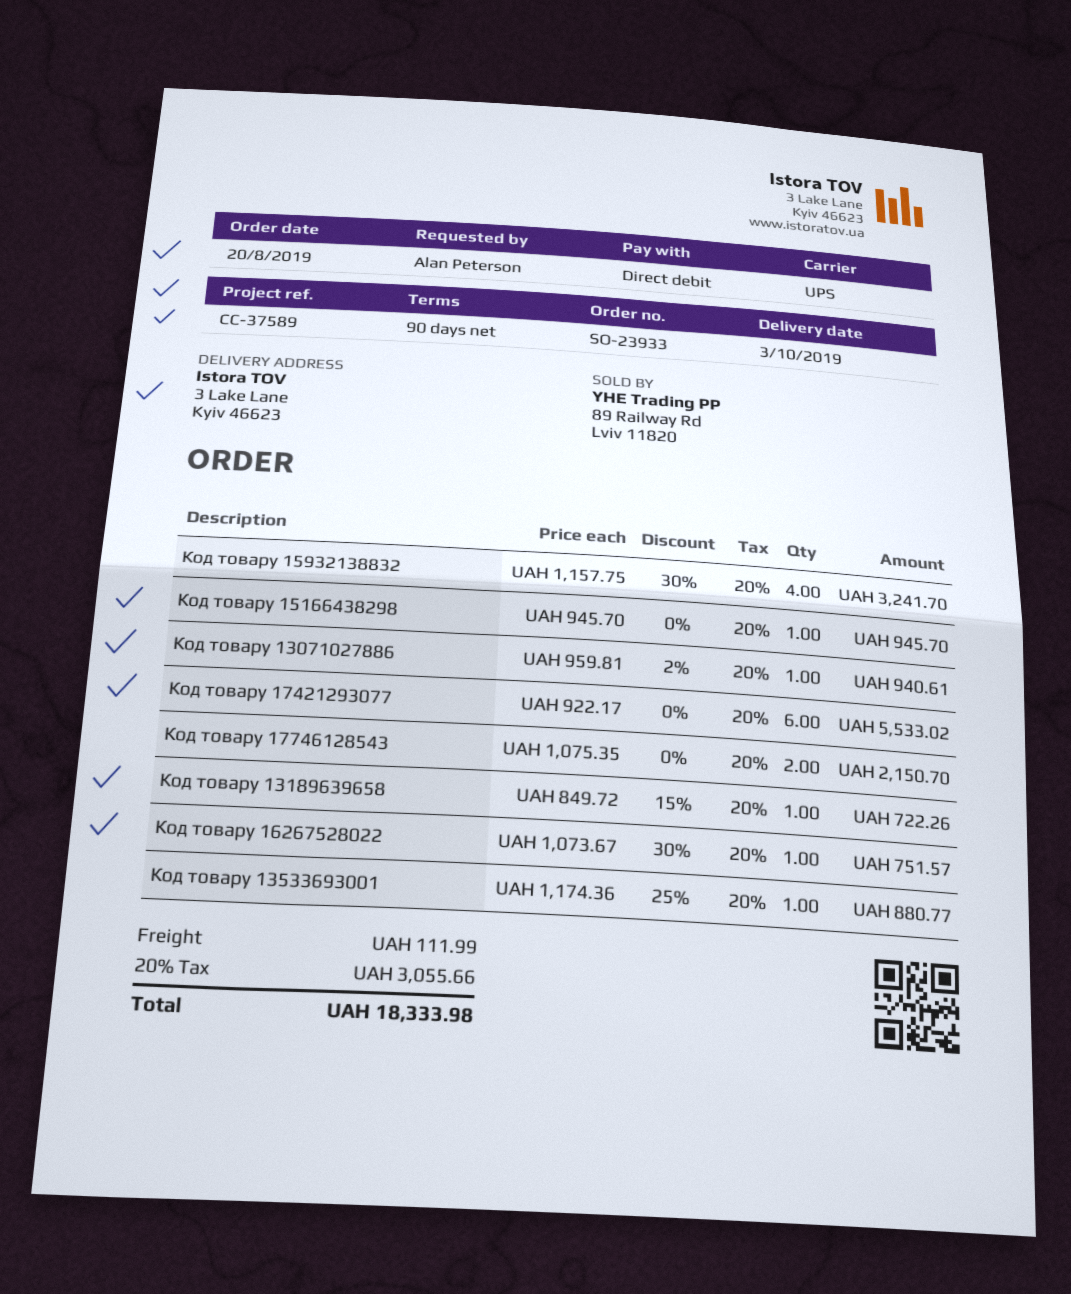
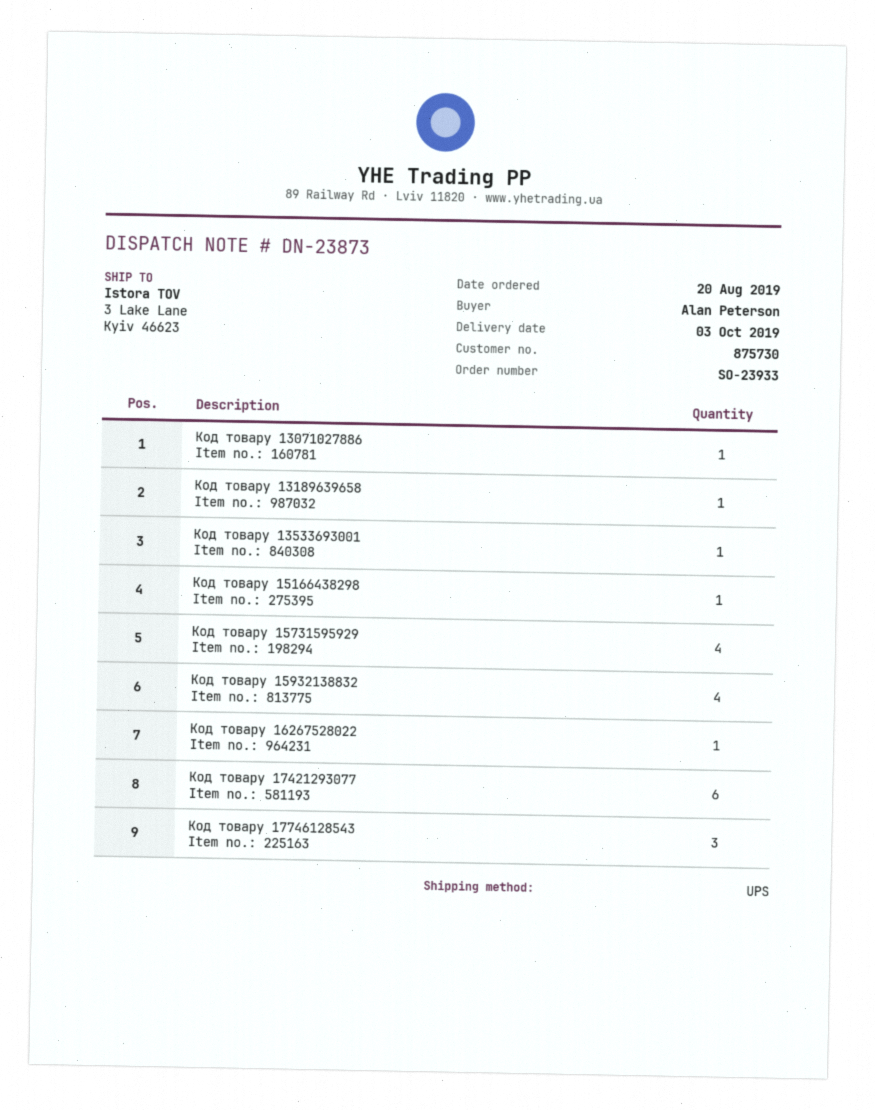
Код товару 17746128543: 2 -> 3
Код товару 15731595929: none -> 4

